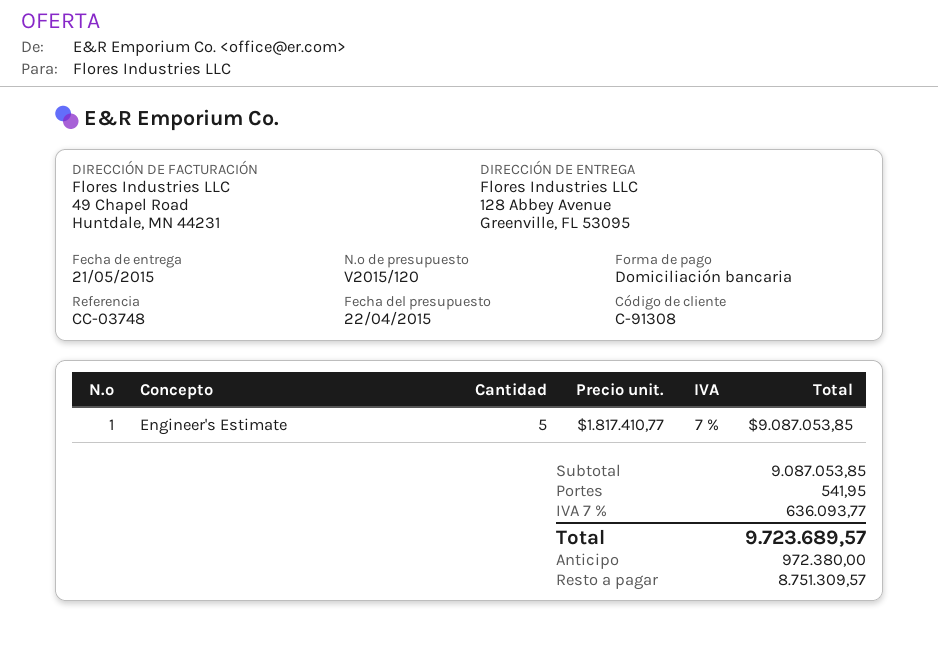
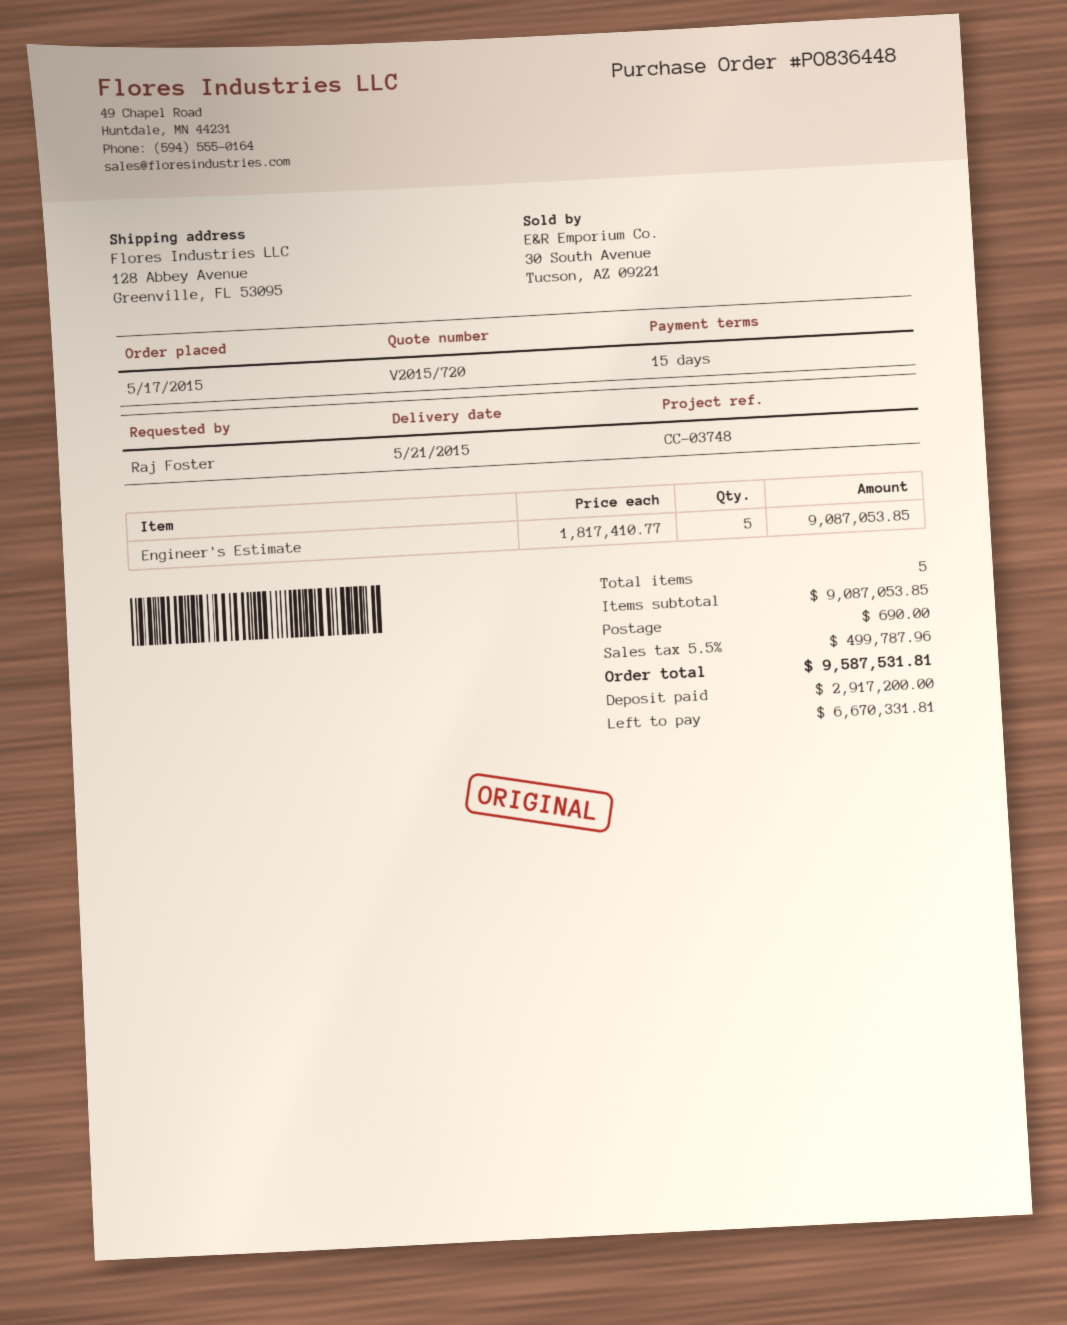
quote number: V2015/120 -> V2015/720
shipping: 541.95 -> 690.00
tax: 7% = 636093.77 -> 5.5% = 499787.96
total: 9723689.57 -> 9587531.81
deposit: 972380.00 -> 2917200.00
balance: 8751309.57 -> 6670331.81

